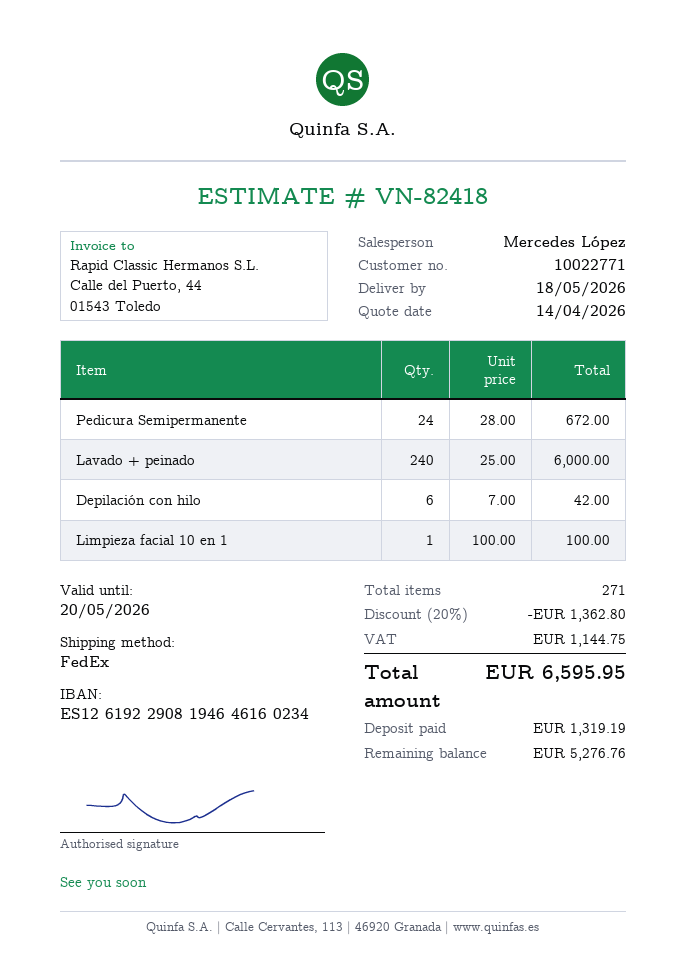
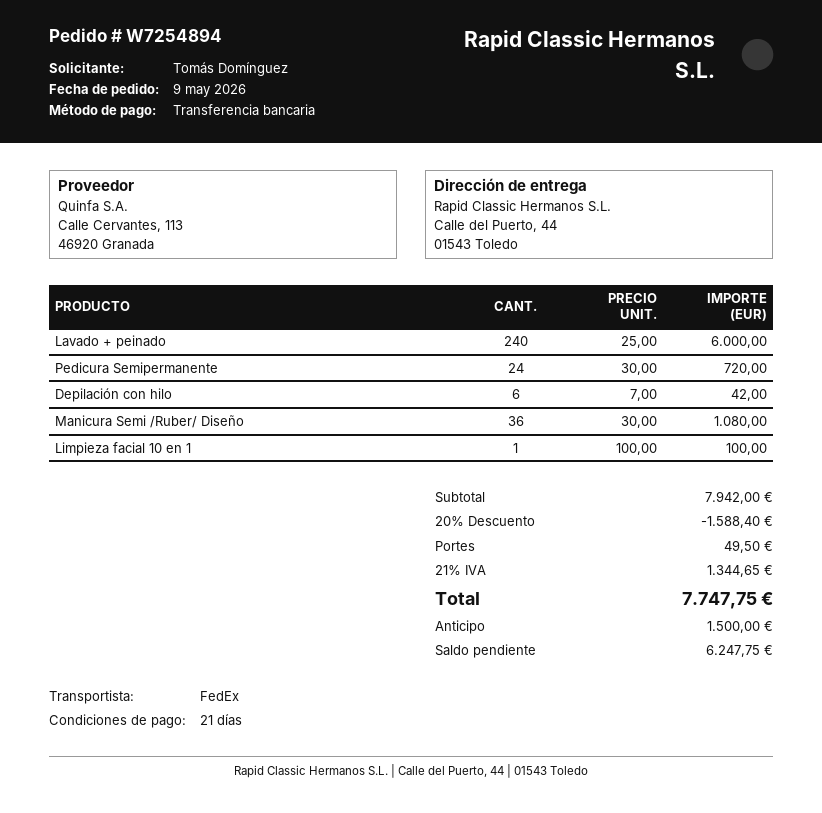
Pedicura Semipermanente: 24 x 28.00 = 672.00 -> 24 x 30.00 = 720.00
Manicura Semi /Ruber/ Diseño: none -> 36 x 30.00 = 1080.00
discount: 20% = 1362.80 -> 20% = 1588.40
shipping: none -> 49.50
tax: 1144.75 -> 1344.65
total: 6595.95 -> 7747.75
deposit: 1319.19 -> 1500.00
balance: 5276.76 -> 6247.75

